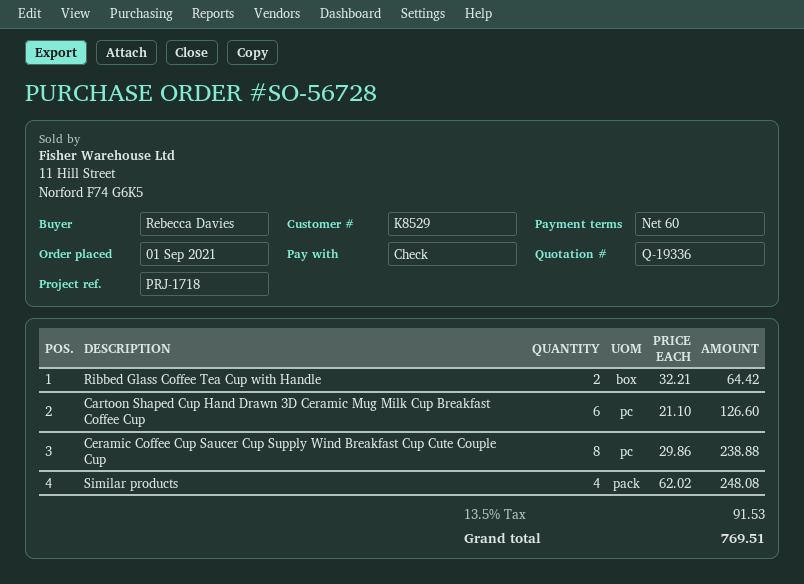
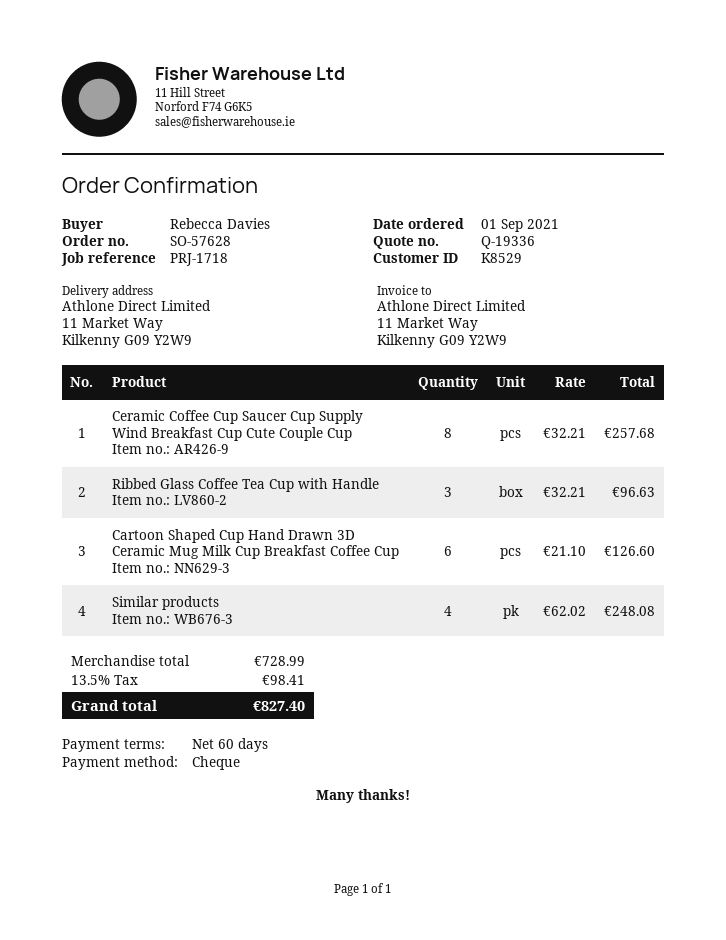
order number: SO-56728 -> SO-57628
Ribbed Glass Coffee Tea Cup with Handle: 2 x 32.21 = 64.42 -> 3 x 32.21 = 96.63
Ceramic Coffee Cup Saucer Cup Supply Wind Breakfast Cup Cute Couple Cup: 8 x 29.86 = 238.88 -> 8 x 32.21 = 257.68
tax: 13.5% = 91.53 -> 13.5% = 98.41
total: 769.51 -> 827.40

